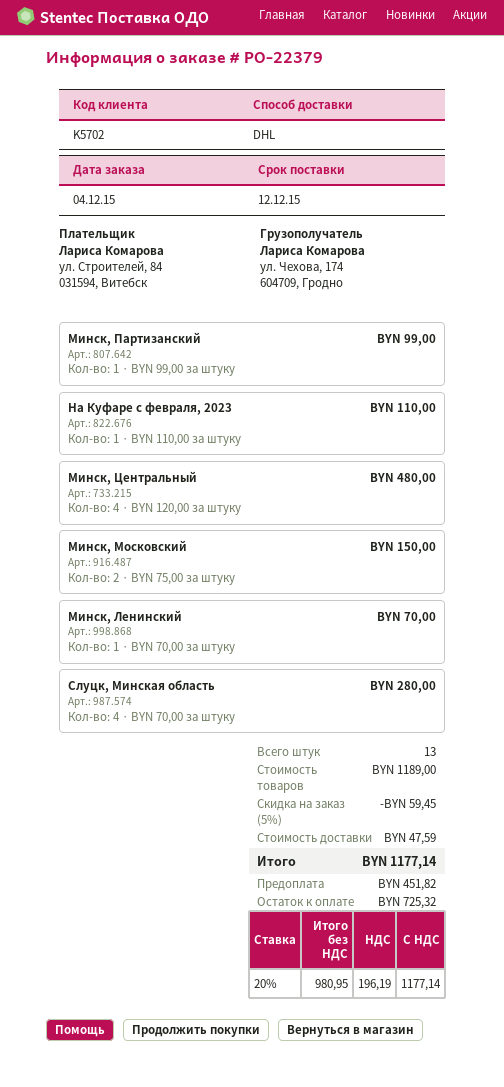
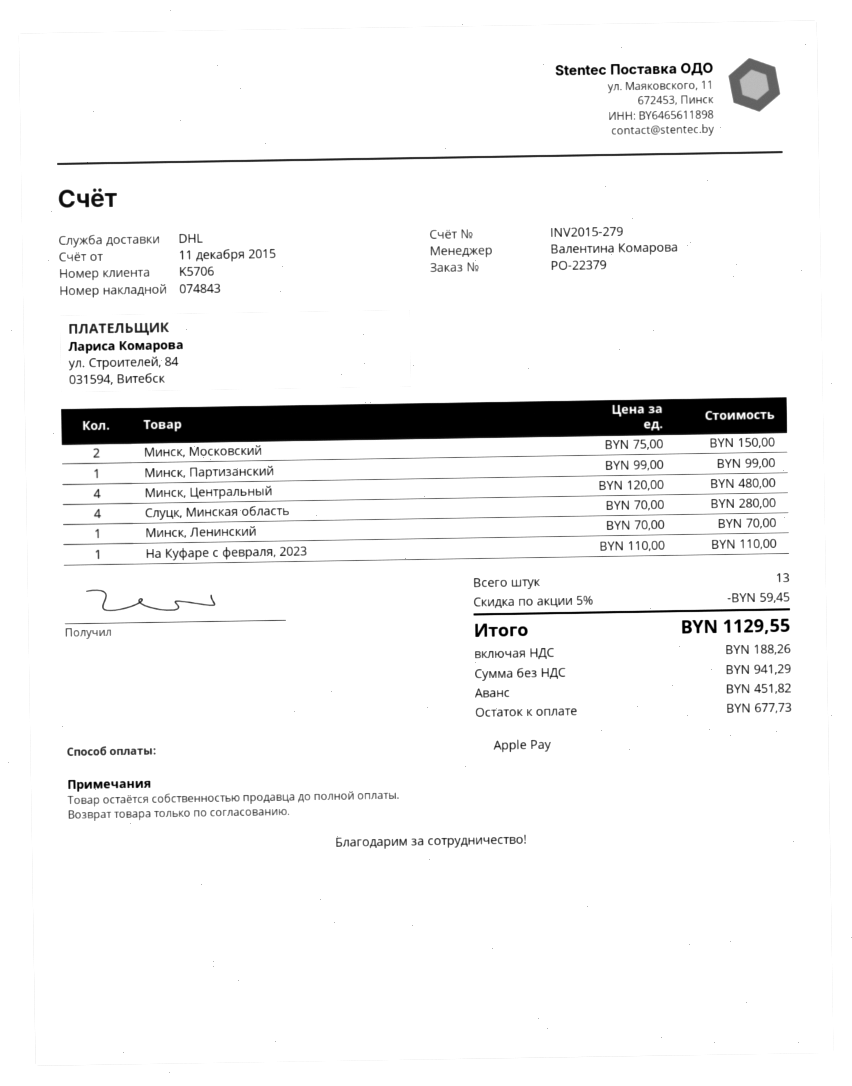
customer number: K5702 -> K5706
shipping: 47.59 -> none
net: 980.95 -> 941.29
tax: 196.19 -> 188.26
total: 1177.14 -> 1129.55
balance: 725.32 -> 677.73

